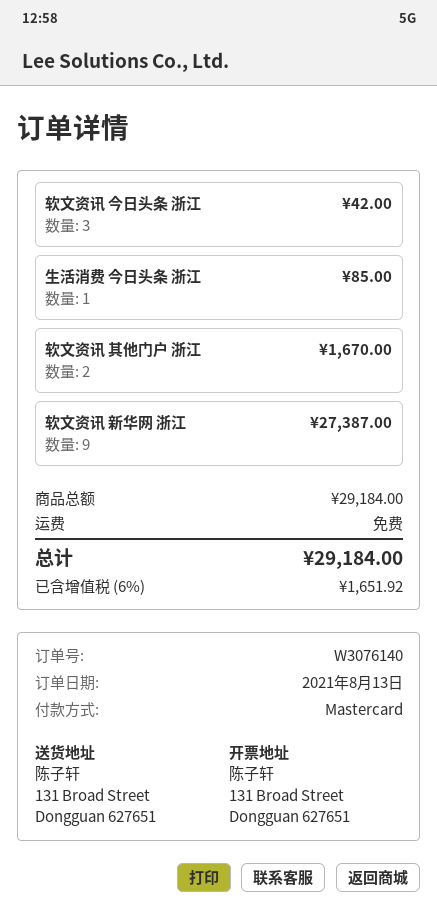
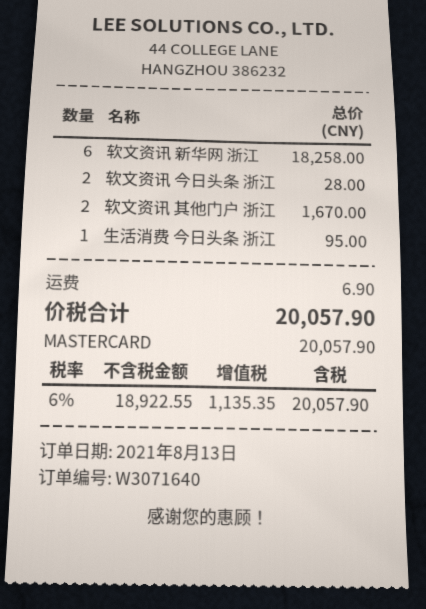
order number: W3076140 -> W3071640
软文资讯 今日头条 浙江: 3 for 42.00 -> 2 for 28.00
生活消费 今日头条 浙江: 1 for 85.00 -> 1 for 95.00
软文资讯 新华网 浙江: 9 for 27387.00 -> 6 for 18258.00
shipping: 0.00 -> 6.90
tax: 6% = 1651.92 -> 6% = 1135.35
total: 29184.00 -> 20057.90

